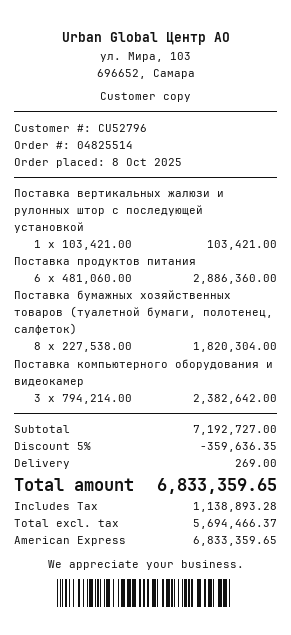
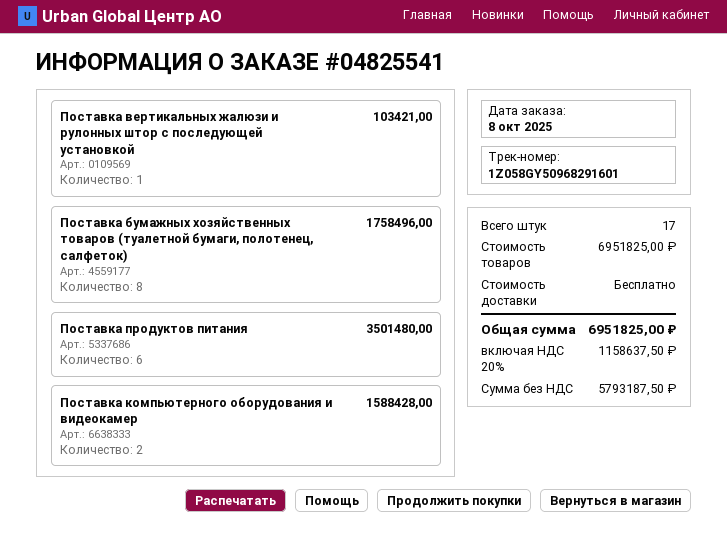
order number: 04825514 -> 04825541
Поставка продуктов питания: 6 for 2886360.00 -> 6 for 3501480.00
Поставка бумажных хозяйственных товаров (туалетной бумаги, полотенец, салфеток): 8 for 1820304.00 -> 8 for 1758496.00
Поставка компьютерного оборудования и видеокамер: 3 for 2382642.00 -> 2 for 1588428.00
subtotal: 7192727.00 -> 6951825.00
discount: 5% = 359636.35 -> none
shipping: 269.00 -> 0.00
net: 5694466.37 -> 5793187.50
tax: 1138893.28 -> 1158637.50
total: 6833359.65 -> 6951825.00

